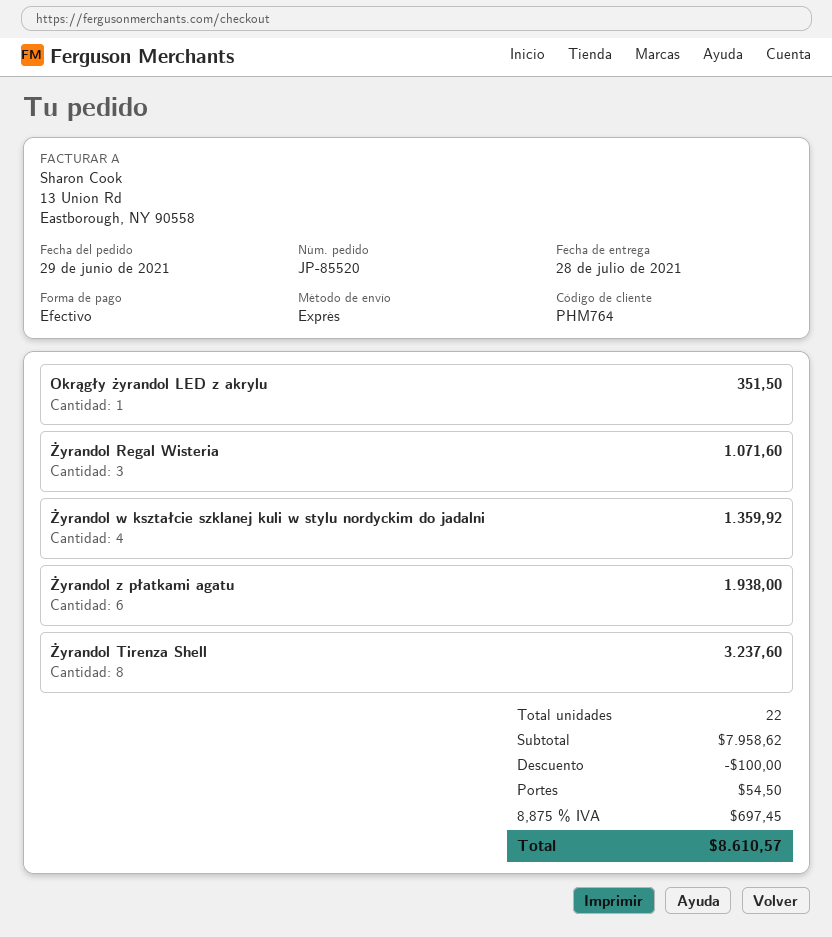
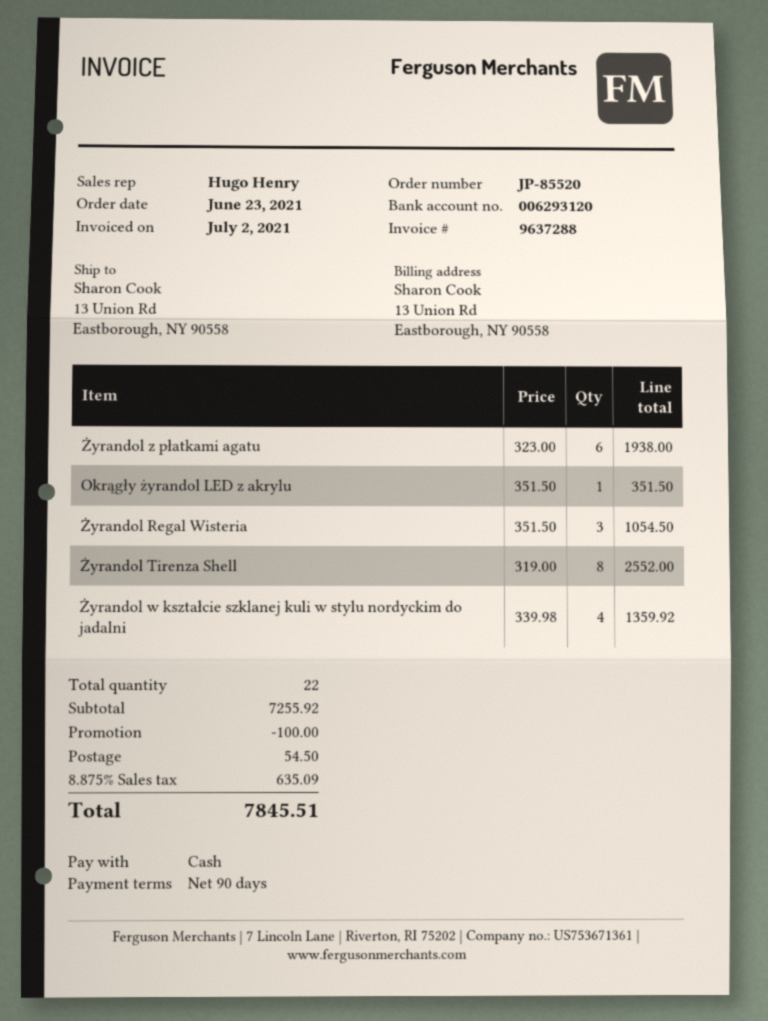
order date: 2021-06-29 -> 2021-06-23
Żyrandol Regal Wisteria: 3 for 1071.60 -> 3 for 1054.50
Żyrandol Tirenza Shell: 8 for 3237.60 -> 8 for 2552.00
subtotal: 7958.62 -> 7255.92
tax: 8.875% = 697.45 -> 8.875% = 635.09
total: 8610.57 -> 7845.51

